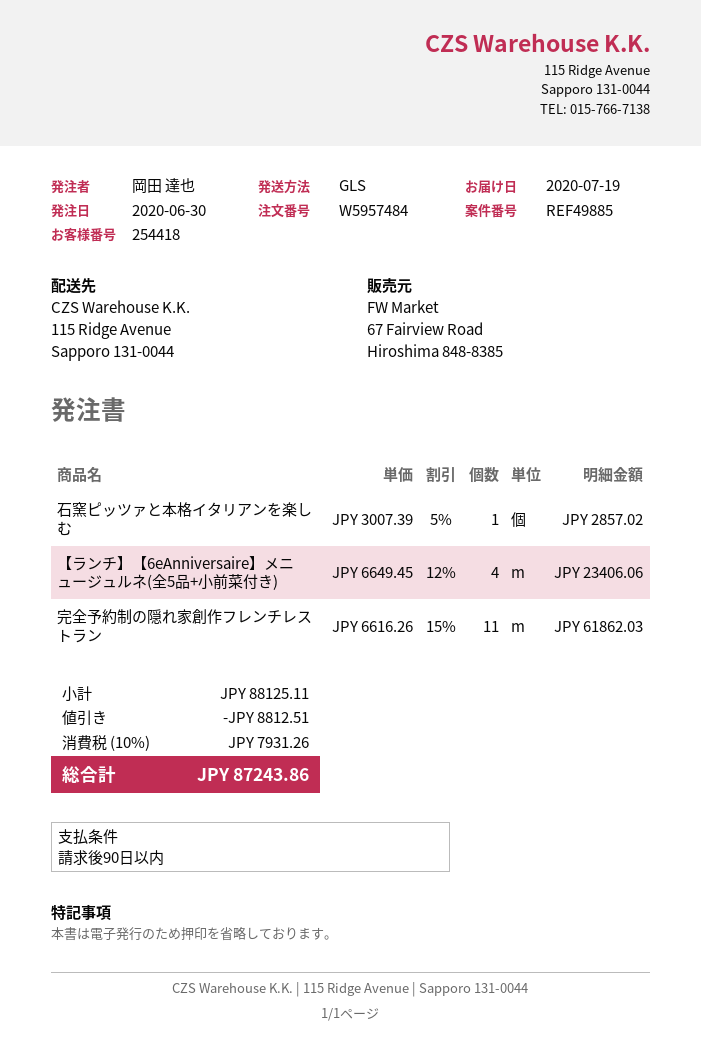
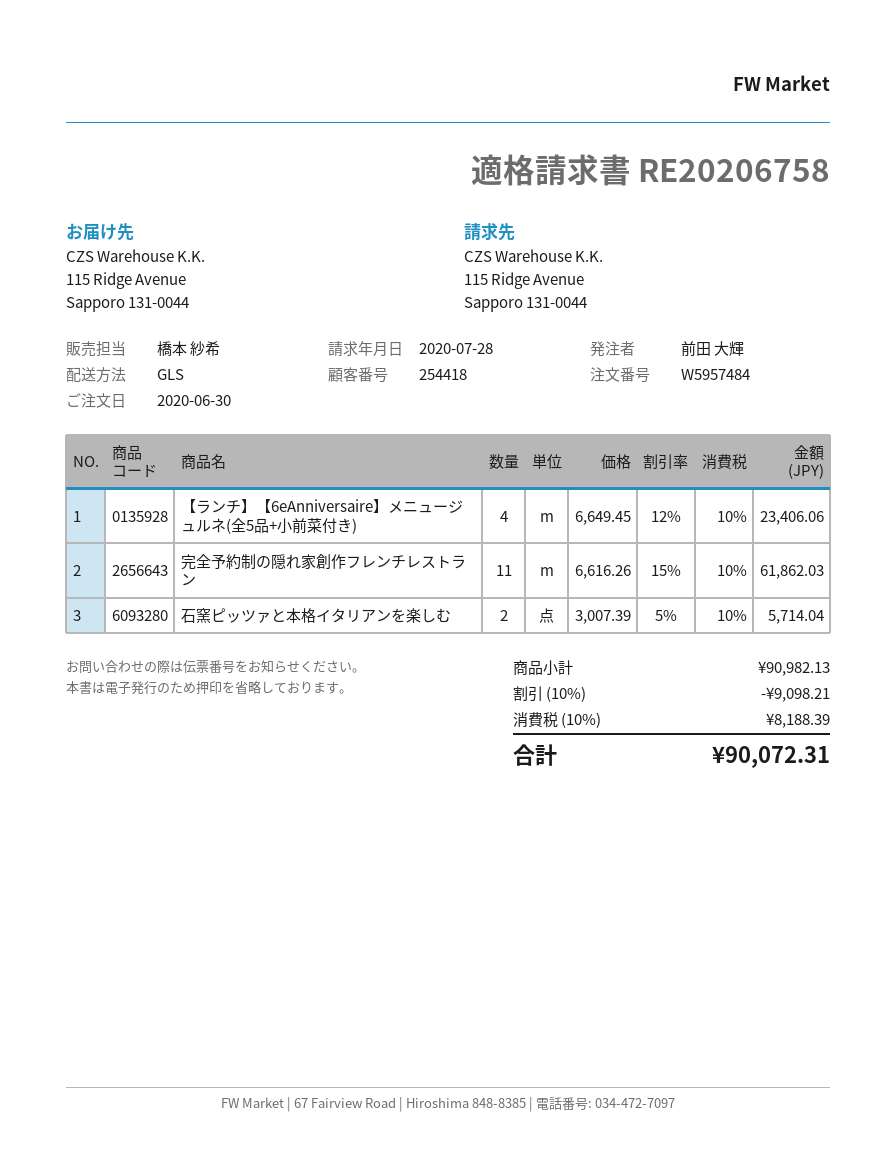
ordered by: 岡田 達也 -> 前田 大輝
石窯ピッツァと本格イタリアンを楽しむ: 1 x 3007.39 - 5% = 2857.02 -> 2 x 3007.39 - 5% = 5714.04
subtotal: 88125.11 -> 90982.13
discount: 8812.51 -> 9098.21
tax: 10% = 7931.26 -> 10% = 8188.39
total: 87243.86 -> 90072.31

